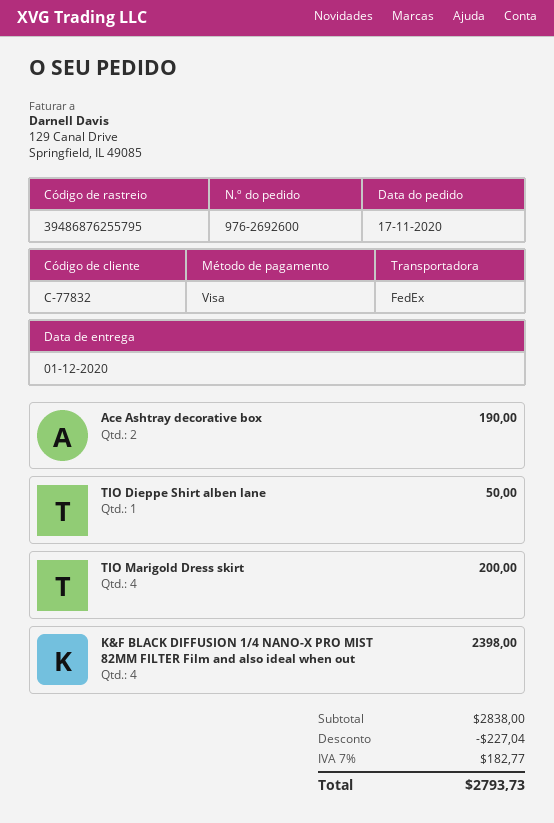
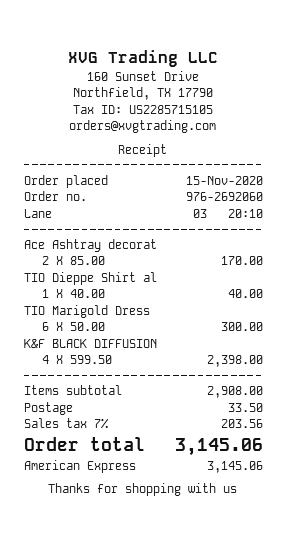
order number: 976-2692600 -> 976-2692060
order date: 2020-11-17 -> 2020-11-15
payment method: Visa -> American Express
Ace Ashtray decorative box: 2 for 190.00 -> 2 for 170.00
TIO Dieppe Shirt alben lane: 1 for 50.00 -> 1 for 40.00
TIO Marigold Dress skirt: 4 for 200.00 -> 6 for 300.00
subtotal: 2838.00 -> 2908.00
discount: 227.04 -> none
shipping: none -> 33.50
tax: 7% = 182.77 -> 7% = 203.56
total: 2793.73 -> 3145.06

